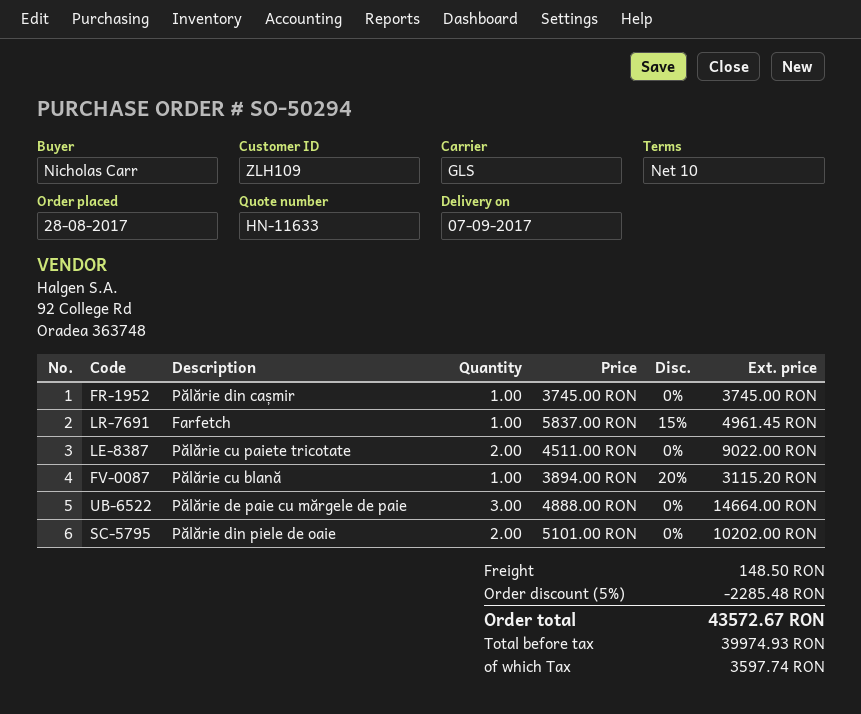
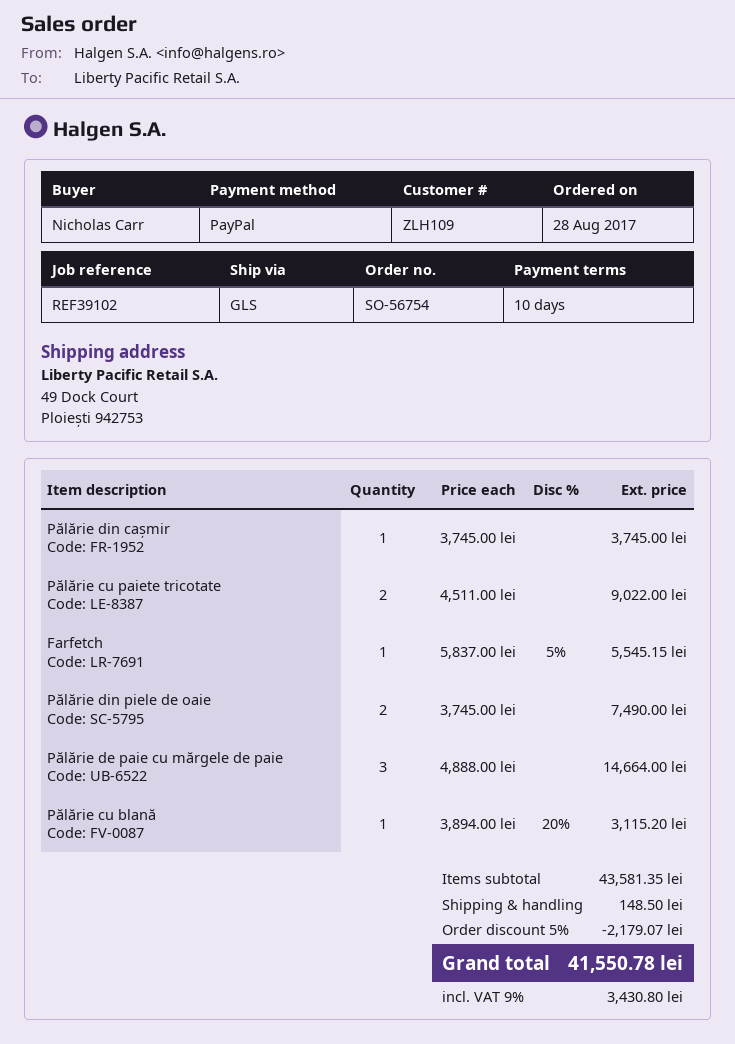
order number: SO-50294 -> SO-56754
Farfetch: 1 x 5837.00 - 15% = 4961.45 -> 1 x 5837.00 - 5% = 5545.15
Pălărie din piele de oaie: 2 x 5101.00 = 10202.00 -> 2 x 3745.00 = 7490.00
discount: 5% = 2285.48 -> 5% = 2179.07
tax: 3597.74 -> 3430.80
total: 43572.67 -> 41550.78

